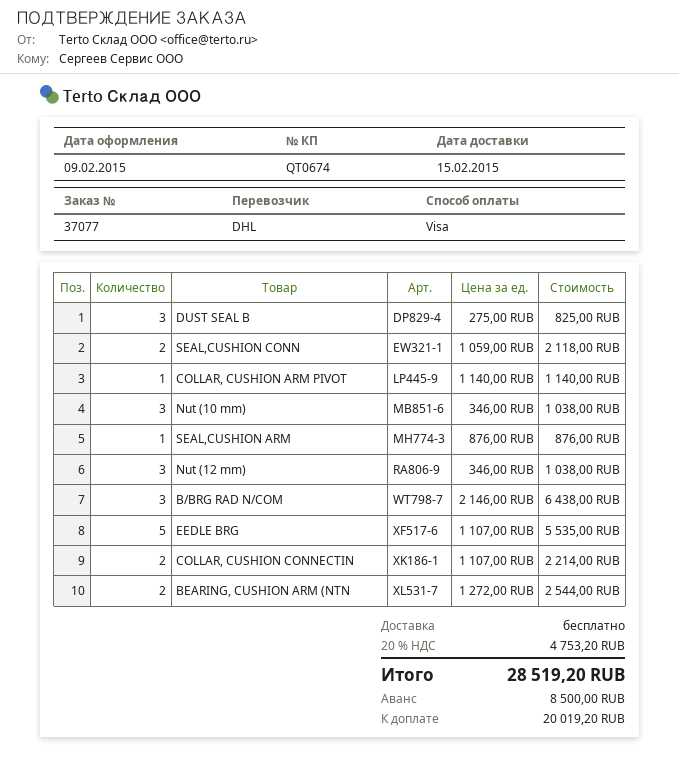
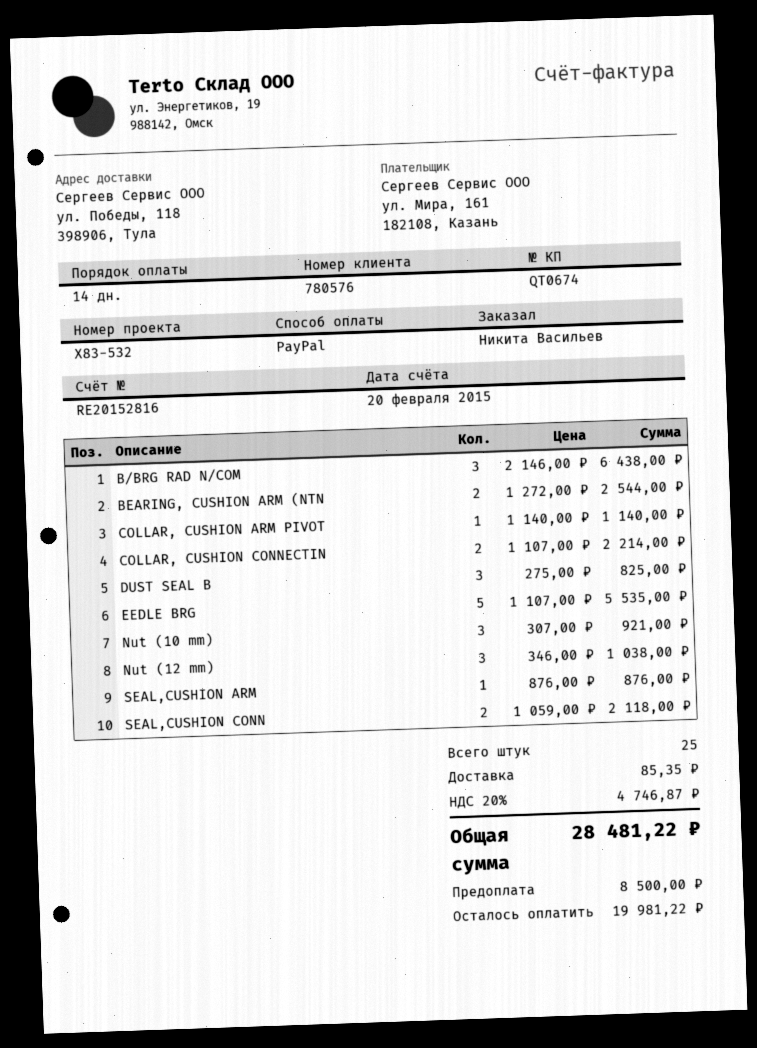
payment method: Visa -> PayPal
Nut (10 mm): 3 x 346.00 = 1038.00 -> 3 x 307.00 = 921.00
shipping: 0.00 -> 85.35
tax: 20% = 4753.20 -> 20% = 4746.87
total: 28519.20 -> 28481.22
balance: 20019.20 -> 19981.22

